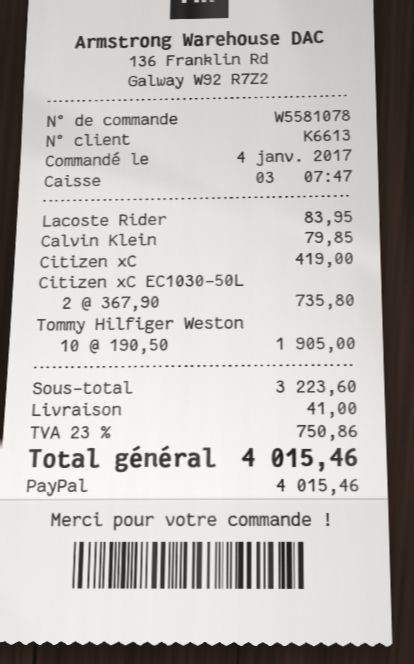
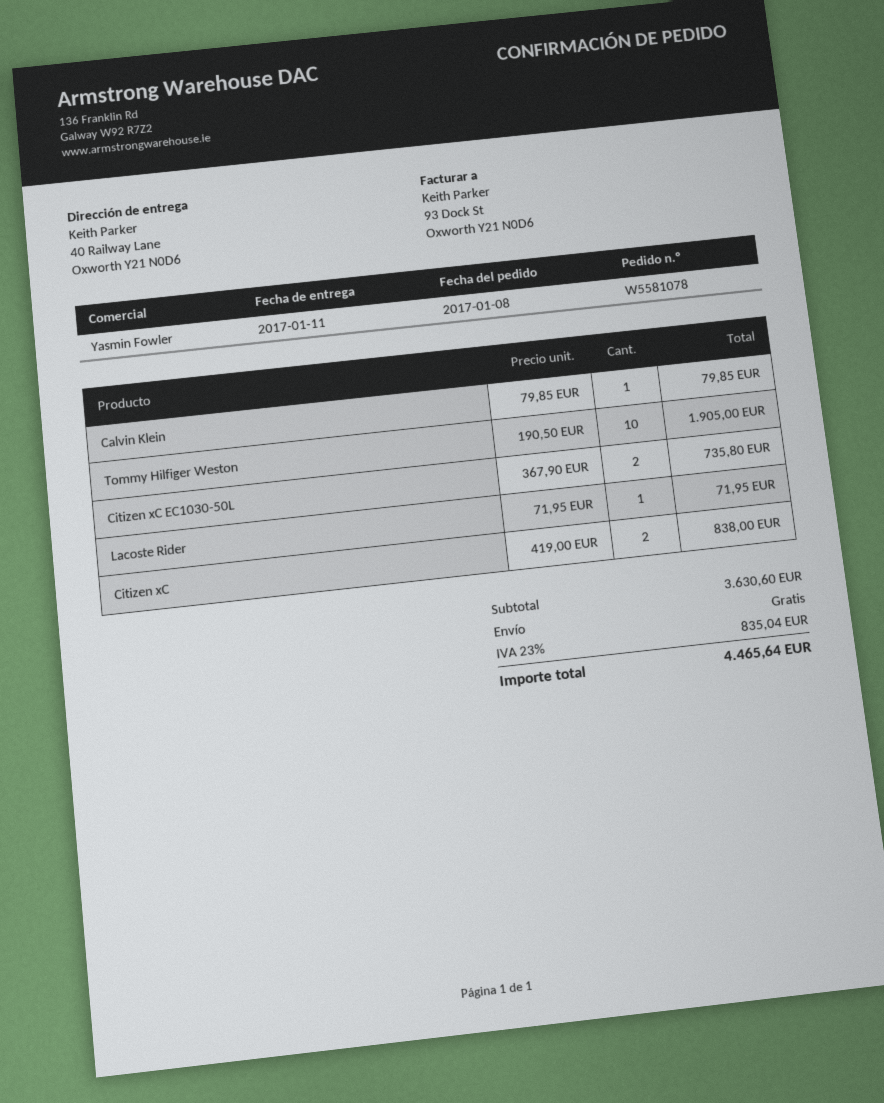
order date: 2017-01-04 -> 2017-01-08
Lacoste Rider: 1 x 83.95 = 83.95 -> 1 x 71.95 = 71.95
Citizen xC: 1 x 419.00 = 419.00 -> 2 x 419.00 = 838.00
subtotal: 3223.60 -> 3630.60
shipping: 41.00 -> 0.00
tax: 23% = 750.86 -> 23% = 835.04
total: 4015.46 -> 4465.64

